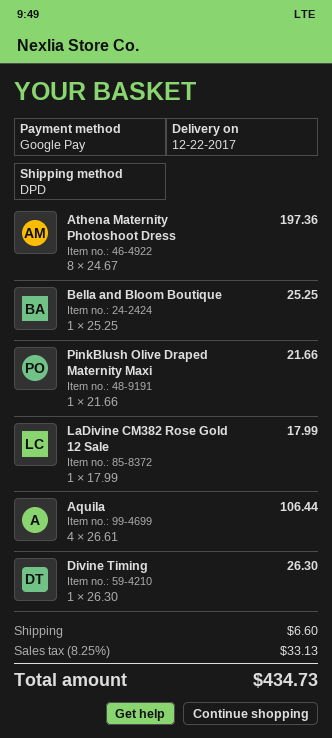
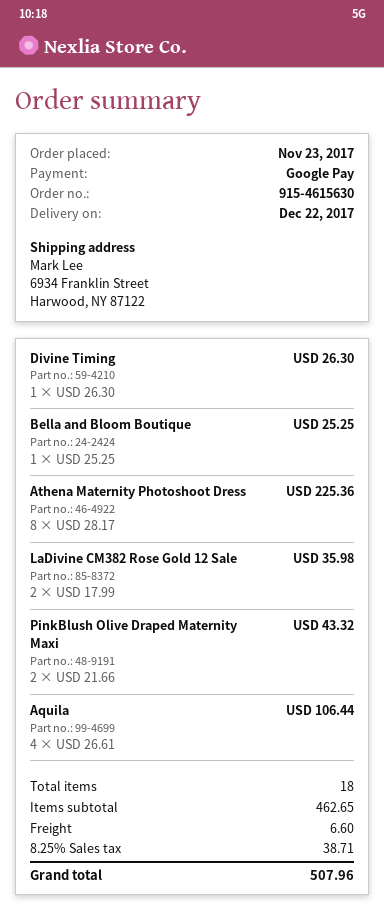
Athena Maternity Photoshoot Dress: 8 x 24.67 = 197.36 -> 8 x 28.17 = 225.36
PinkBlush Olive Draped Maternity Maxi: 1 x 21.66 = 21.66 -> 2 x 21.66 = 43.32
LaDivine CM382 Rose Gold 12 Sale: 1 x 17.99 = 17.99 -> 2 x 17.99 = 35.98
tax: 8.25% = 33.13 -> 8.25% = 38.71
total: 434.73 -> 507.96

